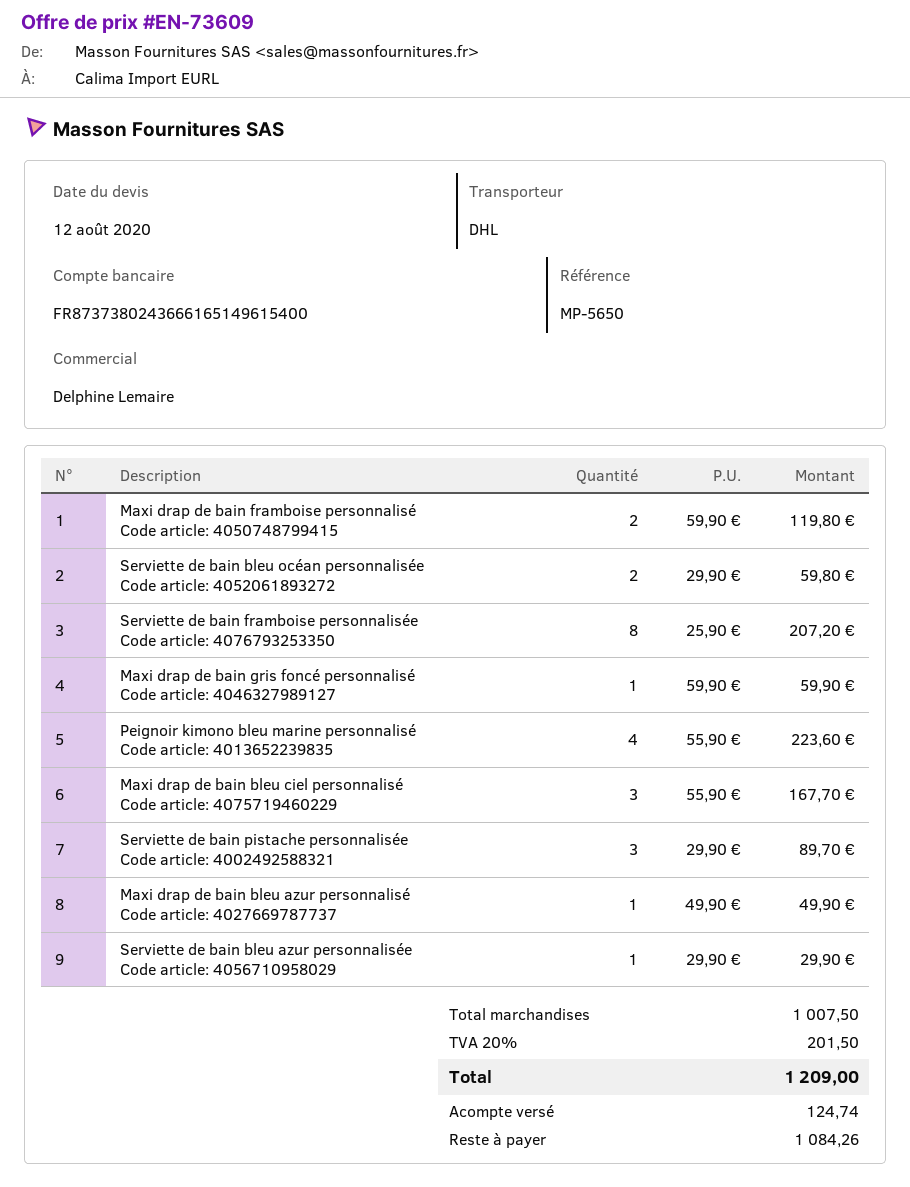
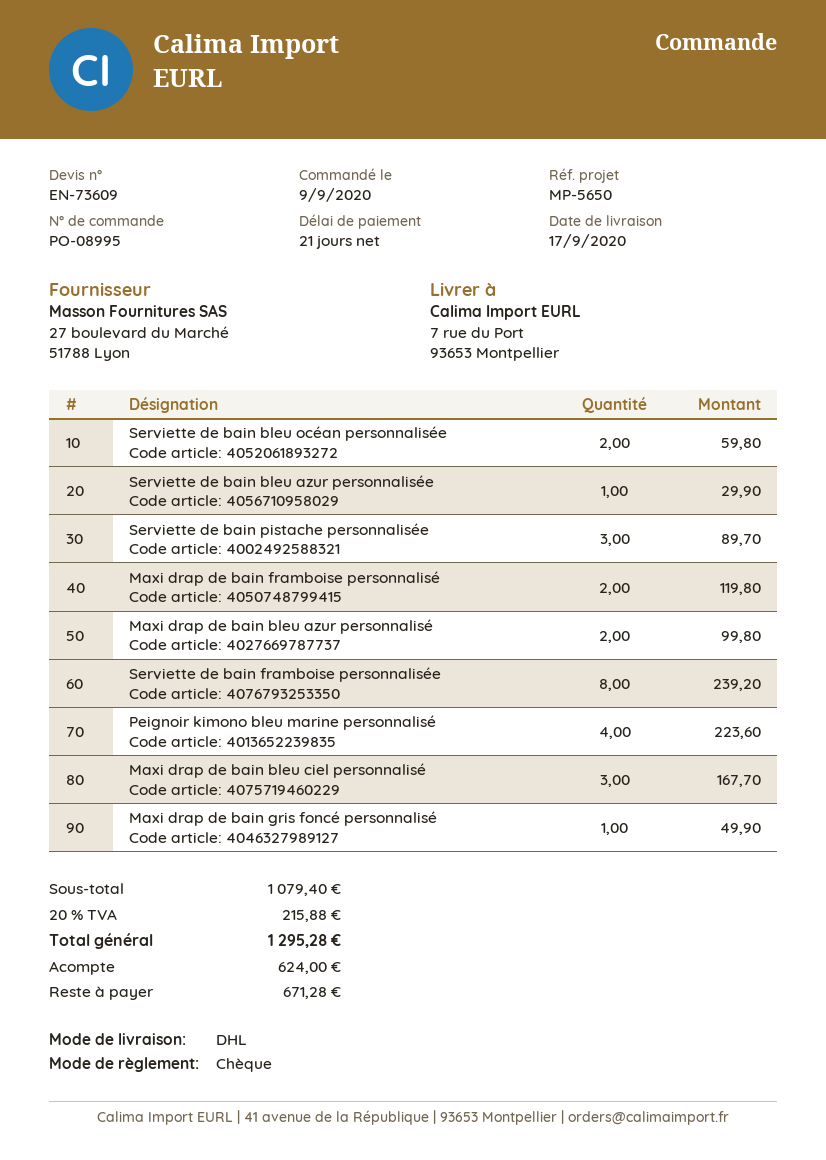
Serviette de bain framboise personnalisée: 8 for 207.20 -> 8 for 239.20
Maxi drap de bain gris foncé personnalisé: 1 for 59.90 -> 1 for 49.90
Maxi drap de bain bleu azur personnalisé: 1 for 49.90 -> 2 for 99.80
subtotal: 1007.50 -> 1079.40
tax: 20% = 201.50 -> 20% = 215.88
total: 1209.00 -> 1295.28
deposit: 124.74 -> 624.00
balance: 1084.26 -> 671.28

